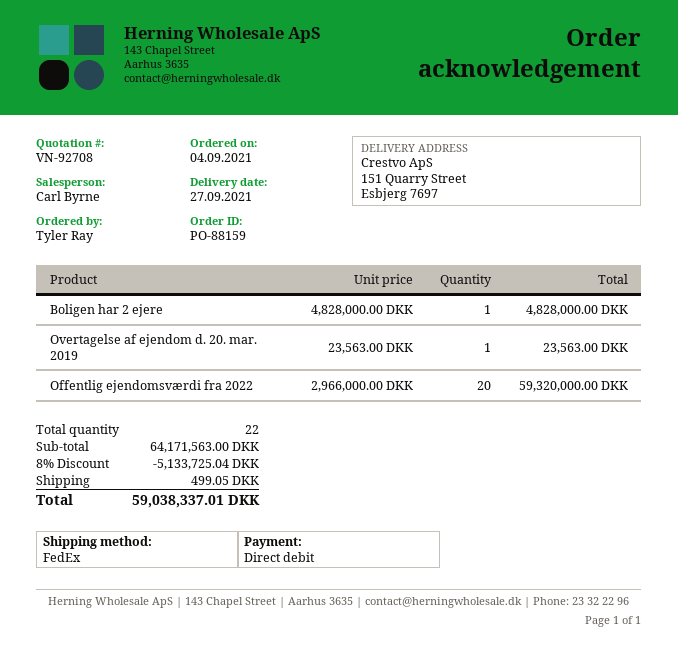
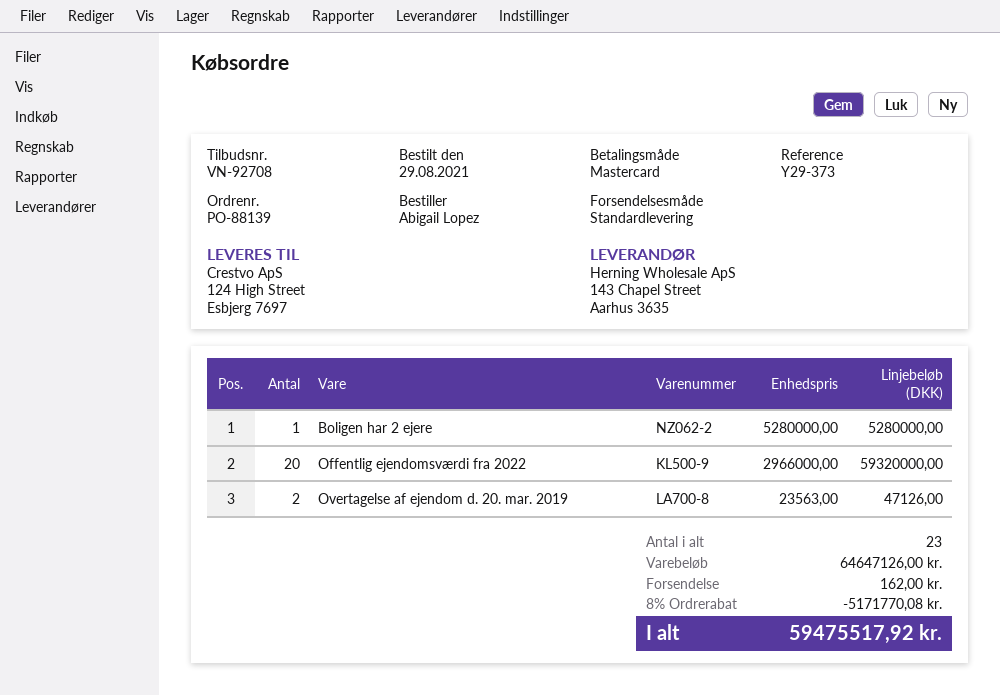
order number: PO-88159 -> PO-88139
order date: 2021-09-04 -> 2021-08-29
ordered by: Tyler Ray -> Abigail Lopez
payment method: direct debit -> Mastercard
shipping method: FedEx -> standard
ship to: 151 Quarry Street, Esbjerg 7697 -> 124 High Street, Esbjerg 7697
Boligen har 2 ejere: 1 x 4828000.00 = 4828000.00 -> 1 x 5280000.00 = 5280000.00
Overtagelse af ejendom d. 20. mar. 2019: 1 x 23563.00 = 23563.00 -> 2 x 23563.00 = 47126.00
total quantity: 22 -> 23
subtotal: 64171563.00 -> 64647126.00
discount: 8% = 5133725.04 -> 8% = 5171770.08
shipping: 499.05 -> 162.00
total: 59038337.01 -> 59475517.92

